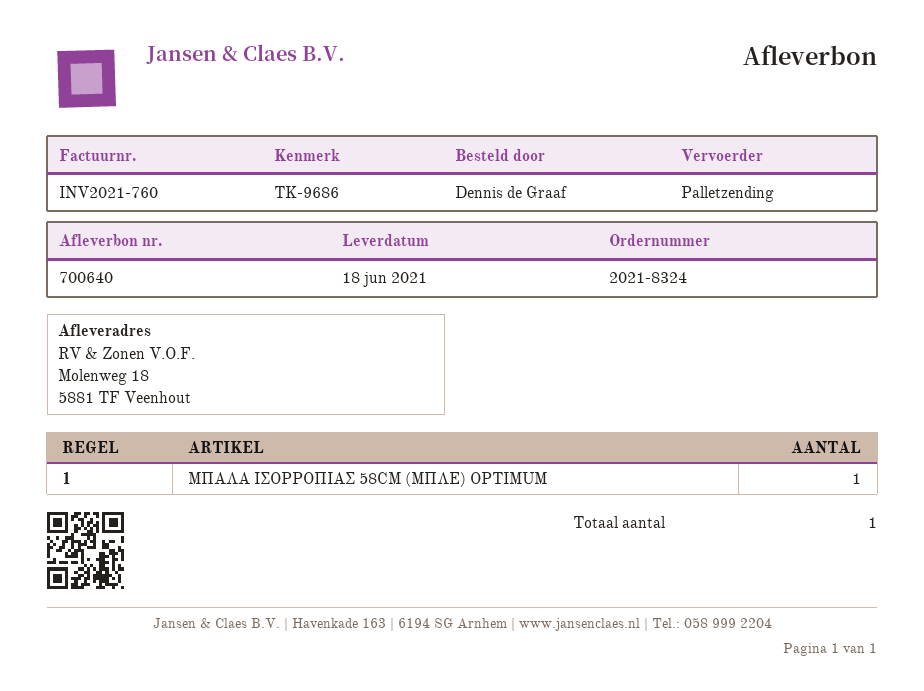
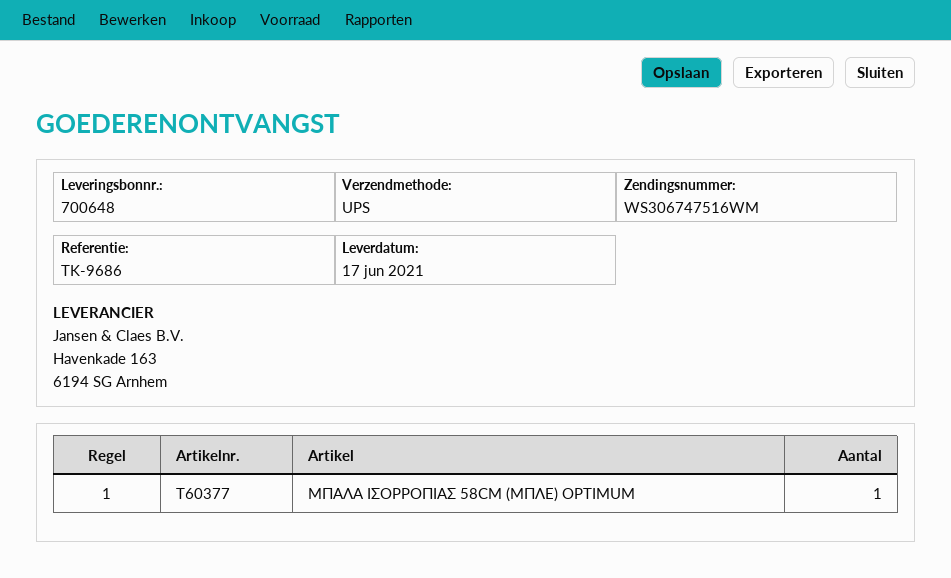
delivery note number: 700640 -> 700648
delivery date: 2021-06-18 -> 2021-06-17
shipping method: pallet freight -> UPS

